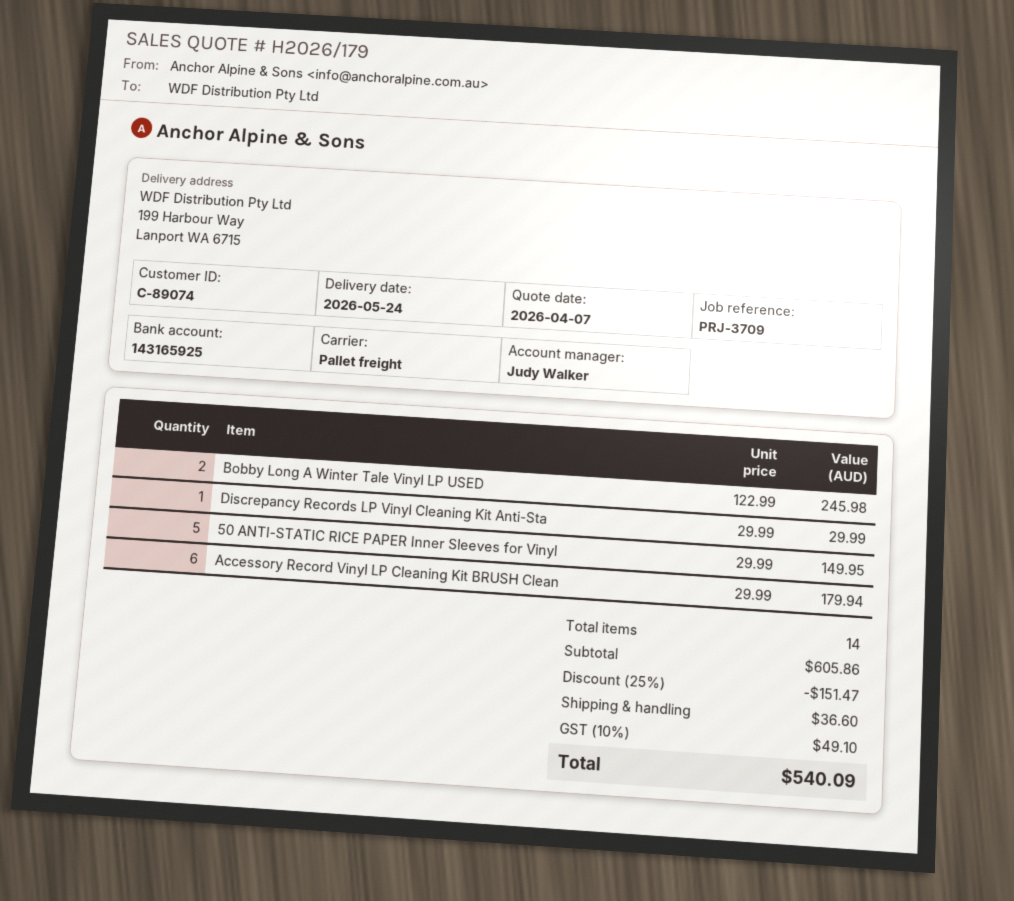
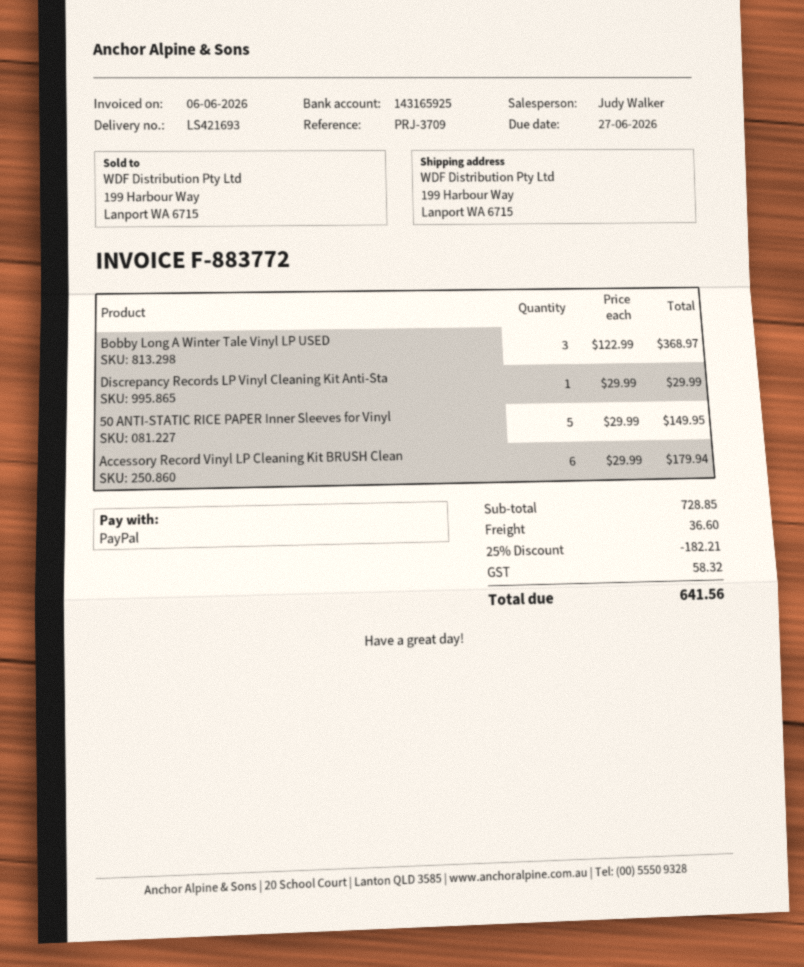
Bobby Long A Winter Tale Vinyl LP USED: 2 x 122.99 = 245.98 -> 3 x 122.99 = 368.97
subtotal: 605.86 -> 728.85
discount: 25% = 151.47 -> 25% = 182.21
tax: 49.10 -> 58.32
total: 540.09 -> 641.56

